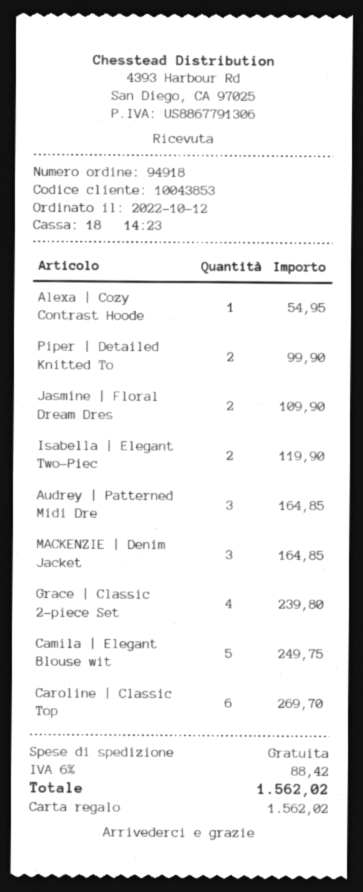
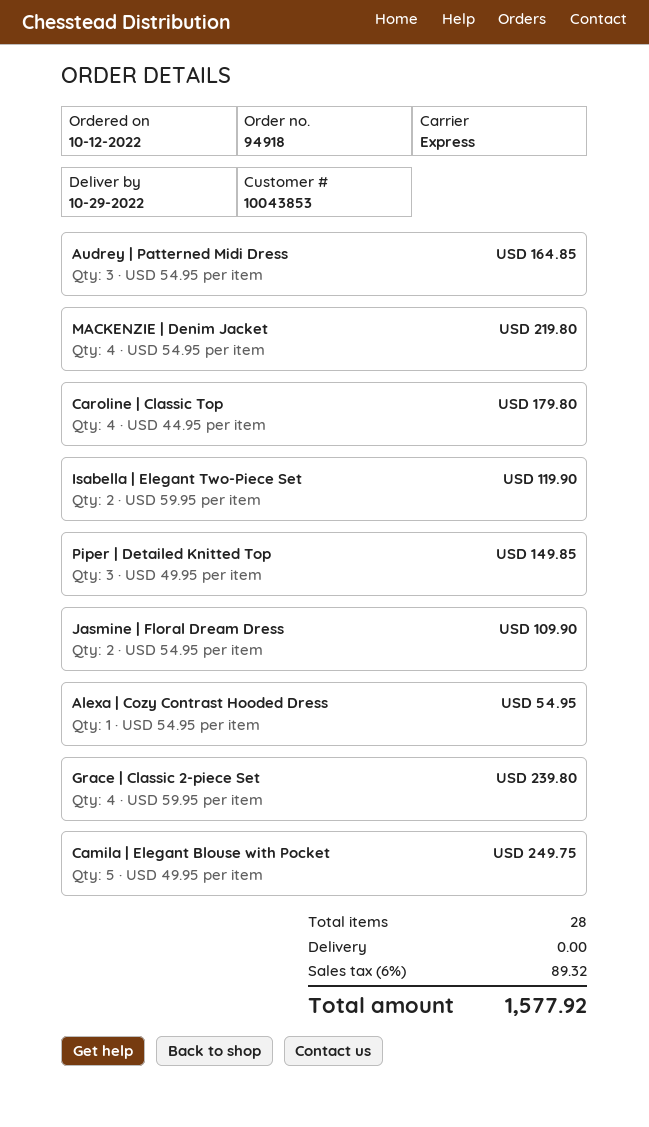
Piper | Detailed Knitted To: 2 for 99.90 -> 3 for 149.85
MACKENZIE | Denim Jacket: 3 for 164.85 -> 4 for 219.80
Caroline | Classic Top: 6 for 269.70 -> 4 for 179.80
tax: 6% = 88.42 -> 6% = 89.32
total: 1562.02 -> 1577.92

